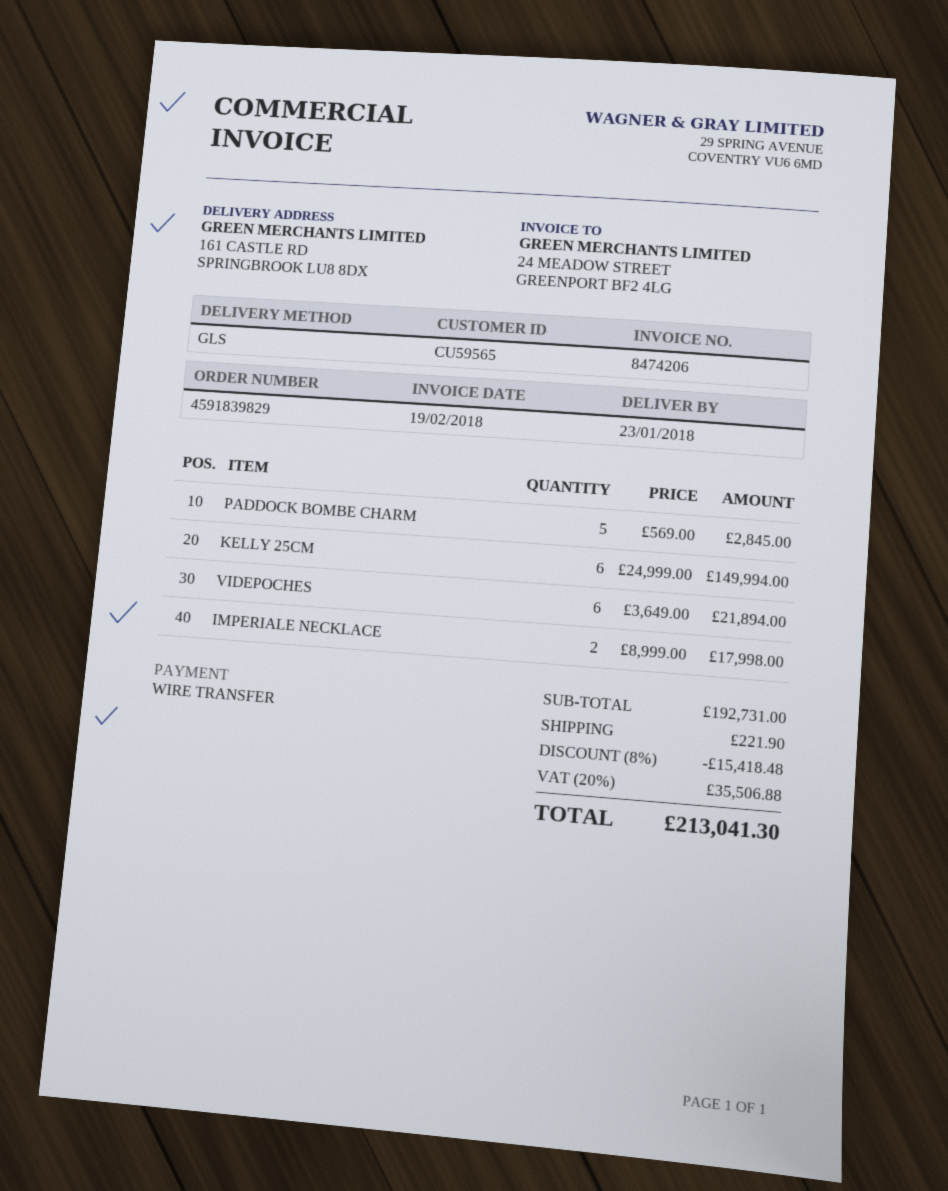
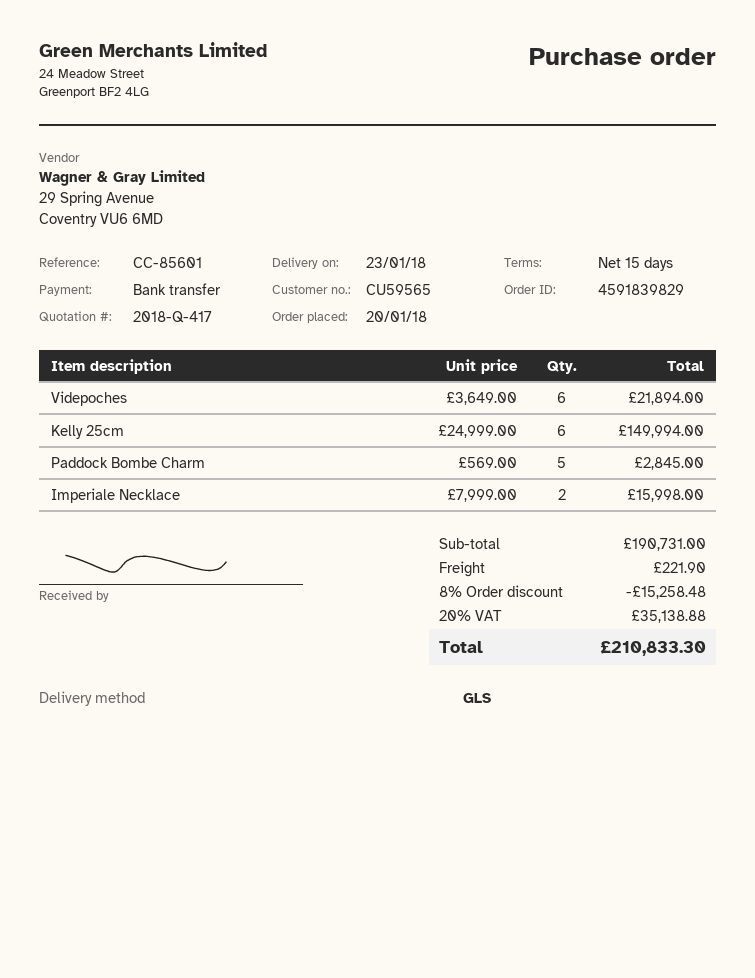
IMPERIALE NECKLACE: 2 x 8999.00 = 17998.00 -> 2 x 7999.00 = 15998.00
subtotal: 192731.00 -> 190731.00
discount: 8% = 15418.48 -> 8% = 15258.48
tax: 20% = 35506.88 -> 20% = 35138.88
total: 213041.30 -> 210833.30

